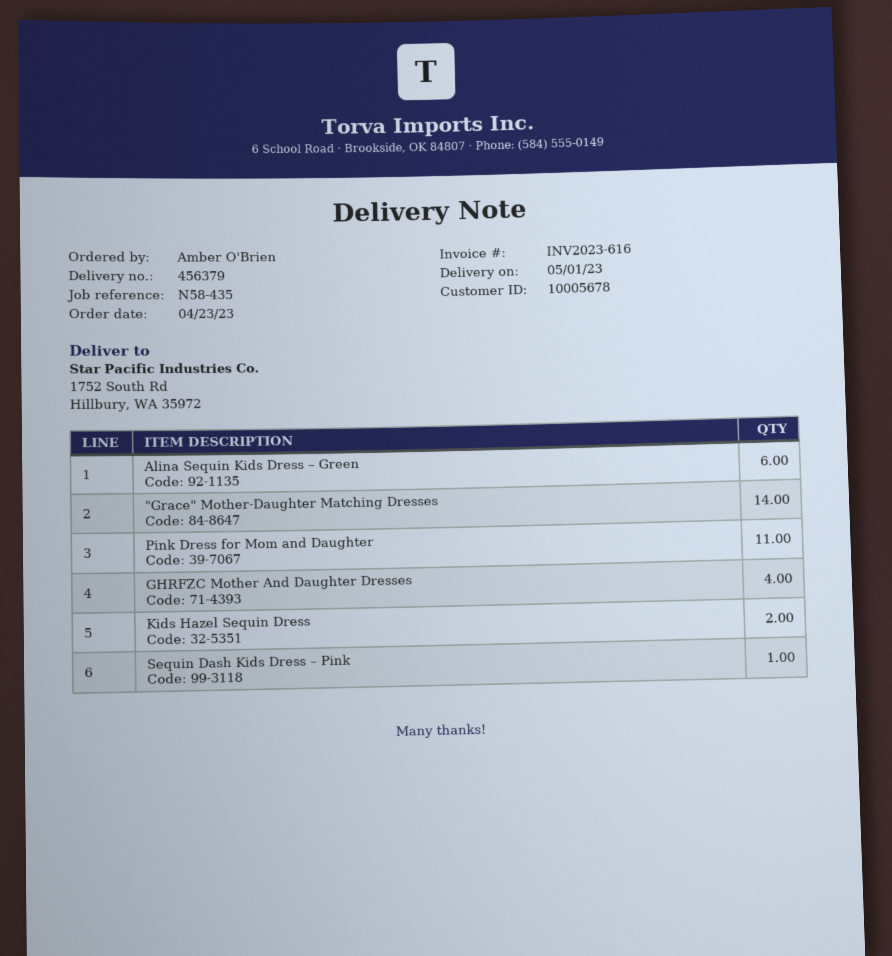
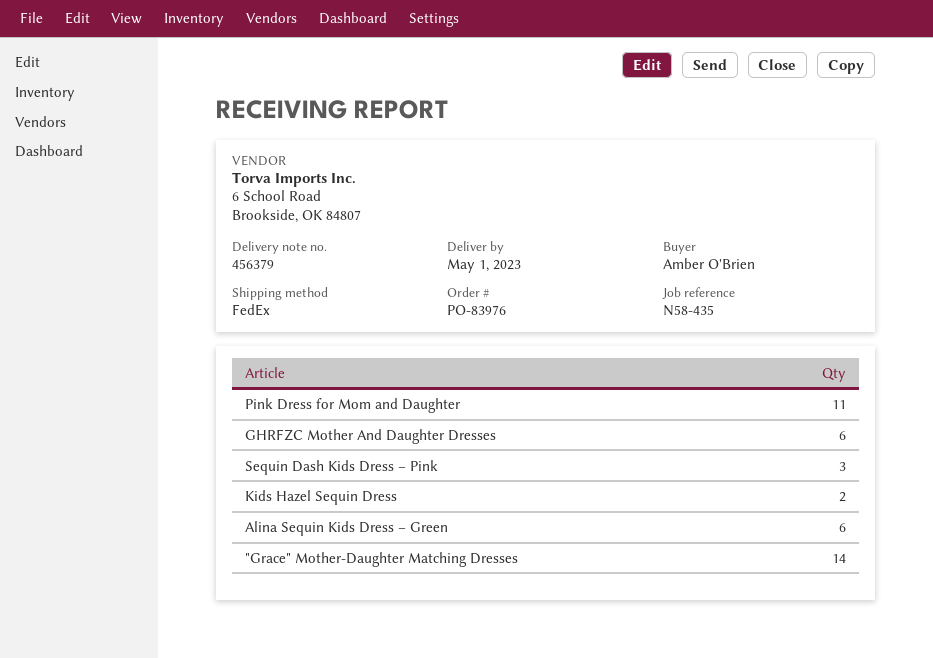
GHRFZC Mother And Daughter Dresses: 4 -> 6
Sequin Dash Kids Dress – Pink: 1 -> 3

